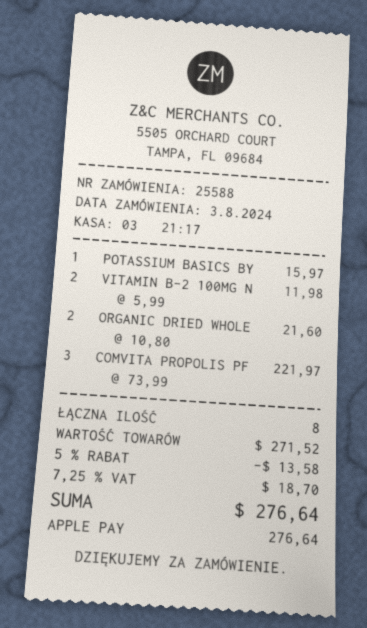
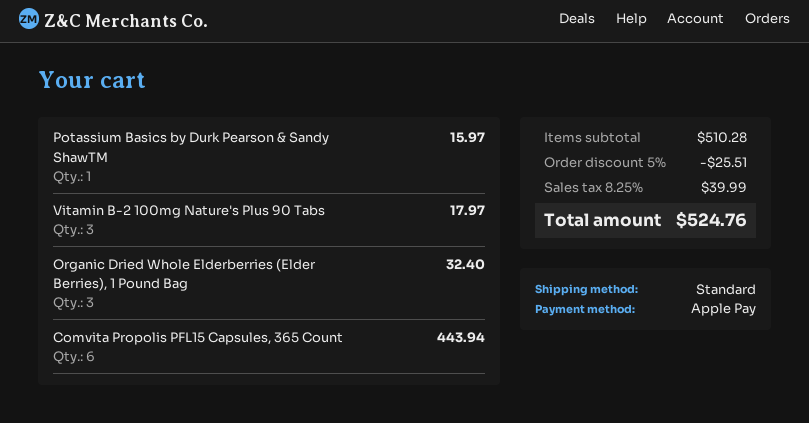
VITAMIN B-2 100MG N: 2 for 11.98 -> 3 for 17.97
ORGANIC DRIED WHOLE: 2 for 21.60 -> 3 for 32.40
COMVITA PROPOLIS PF: 3 for 221.97 -> 6 for 443.94
subtotal: 271.52 -> 510.28
discount: 5% = 13.58 -> 5% = 25.51
tax: 7.25% = 18.70 -> 8.25% = 39.99
total: 276.64 -> 524.76

